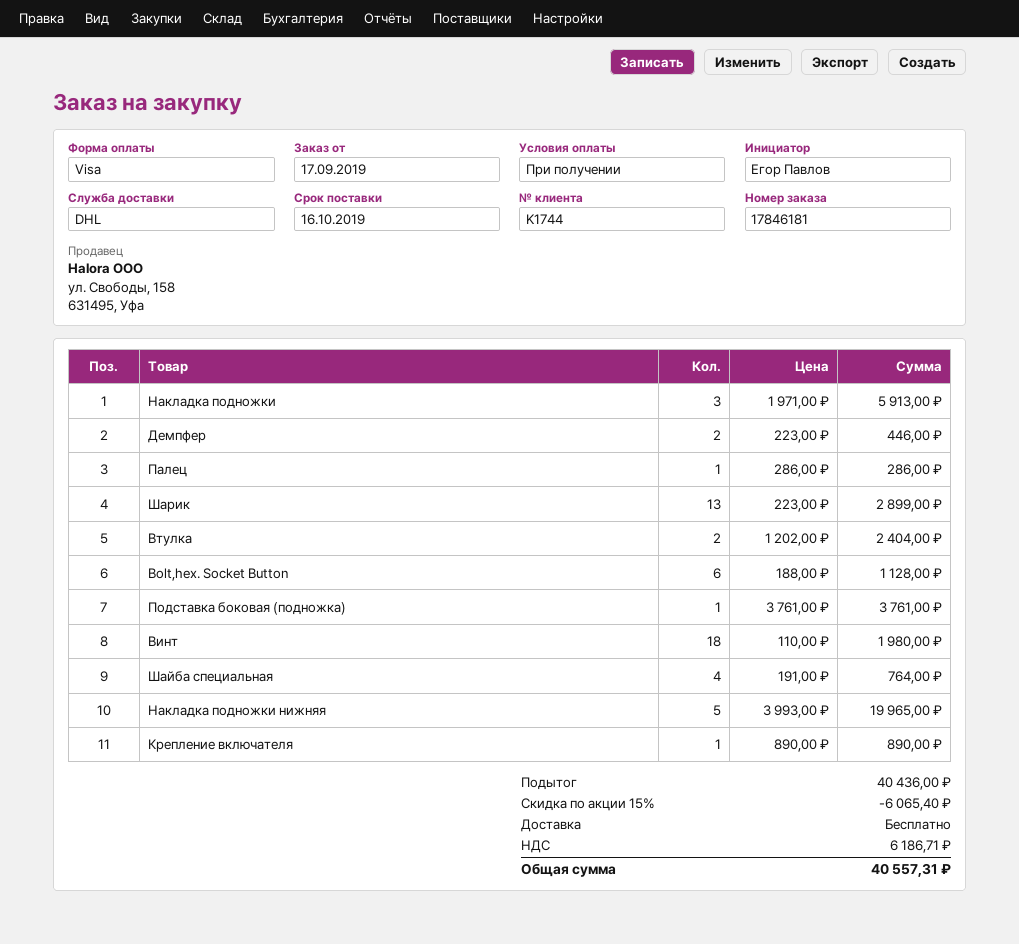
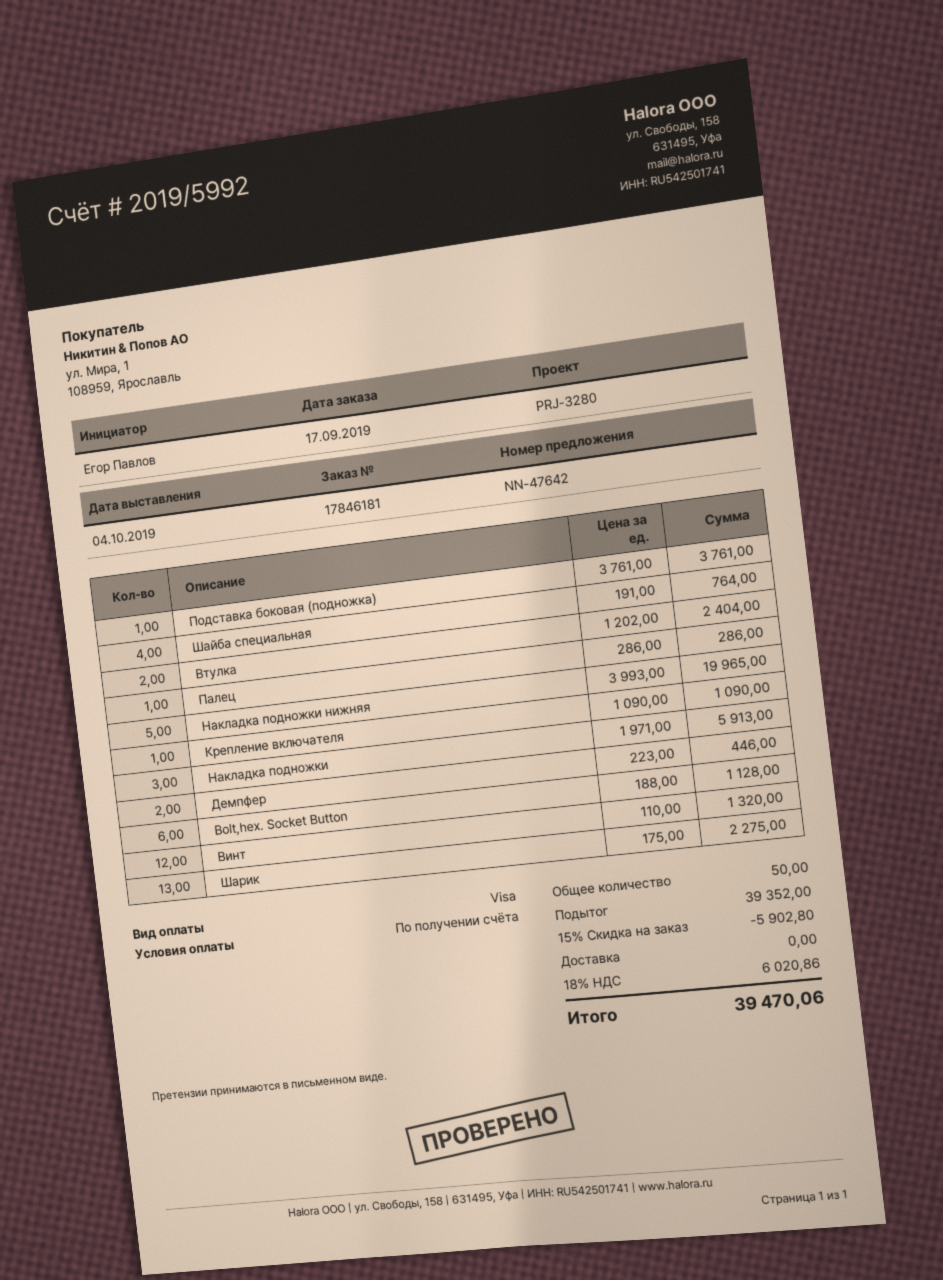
Шарик: 13 x 223.00 = 2899.00 -> 13 x 175.00 = 2275.00
Винт: 18 x 110.00 = 1980.00 -> 12 x 110.00 = 1320.00
Крепление включателя: 1 x 890.00 = 890.00 -> 1 x 1090.00 = 1090.00
subtotal: 40436.00 -> 39352.00
discount: 15% = 6065.40 -> 15% = 5902.80
tax: 6186.71 -> 6020.86
total: 40557.31 -> 39470.06

